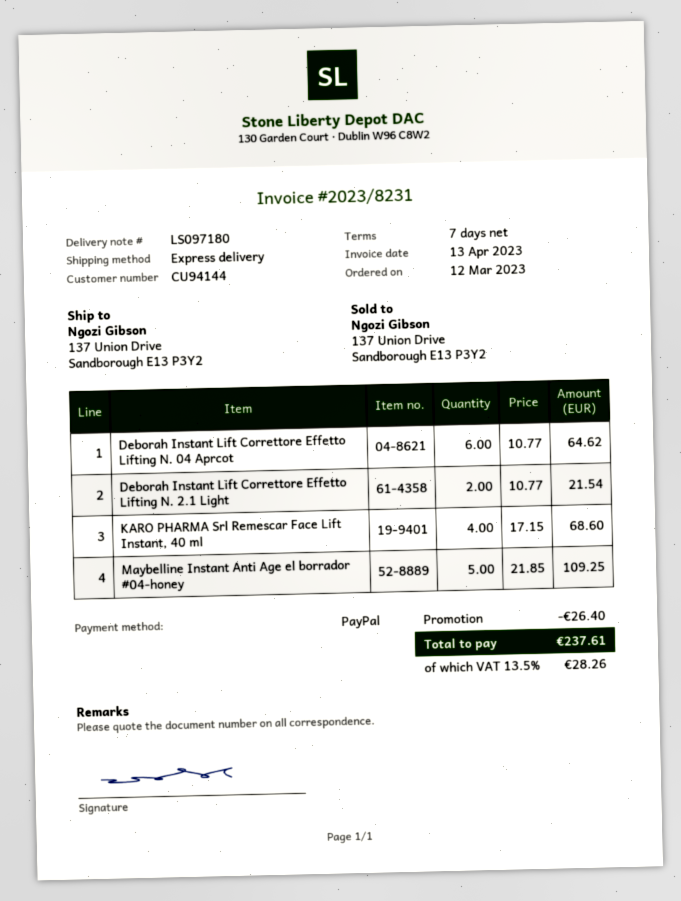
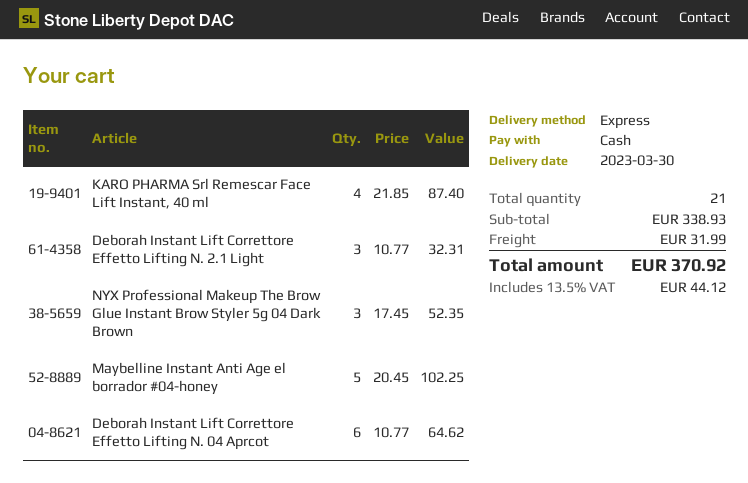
payment method: PayPal -> cash
Deborah Instant Lift Correttore Effetto Lifting N. 2.1 Light: 2 x 10.77 = 21.54 -> 3 x 10.77 = 32.31
KARO PHARMA Srl Remescar Face Lift Instant, 40 ml: 4 x 17.15 = 68.60 -> 4 x 21.85 = 87.40
Maybelline Instant Anti Age el borrador #04-honey: 5 x 21.85 = 109.25 -> 5 x 20.45 = 102.25
NYX Professional Makeup The Brow Glue Instant Brow Styler 5g 04 Dark Brown: none -> 3 x 17.45 = 52.35
discount: 26.40 -> none
shipping: none -> 31.99
tax: 13.5% = 28.26 -> 13.5% = 44.12
total: 237.61 -> 370.92

